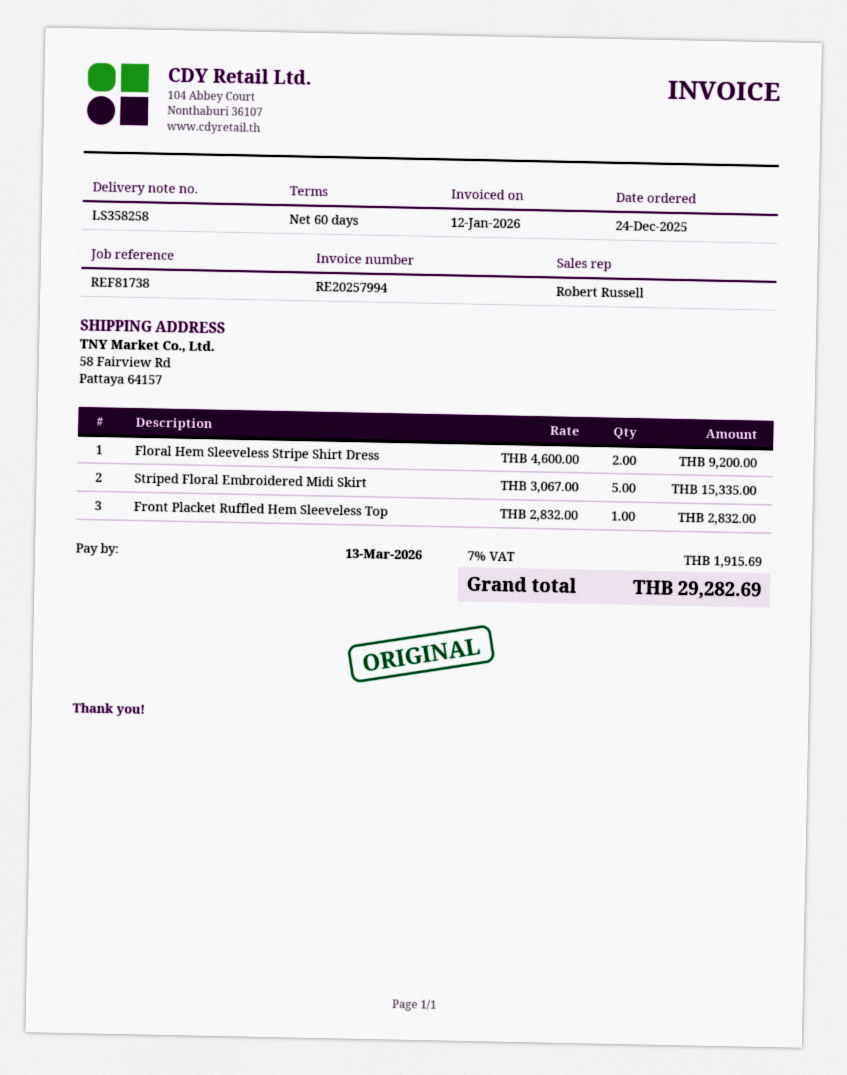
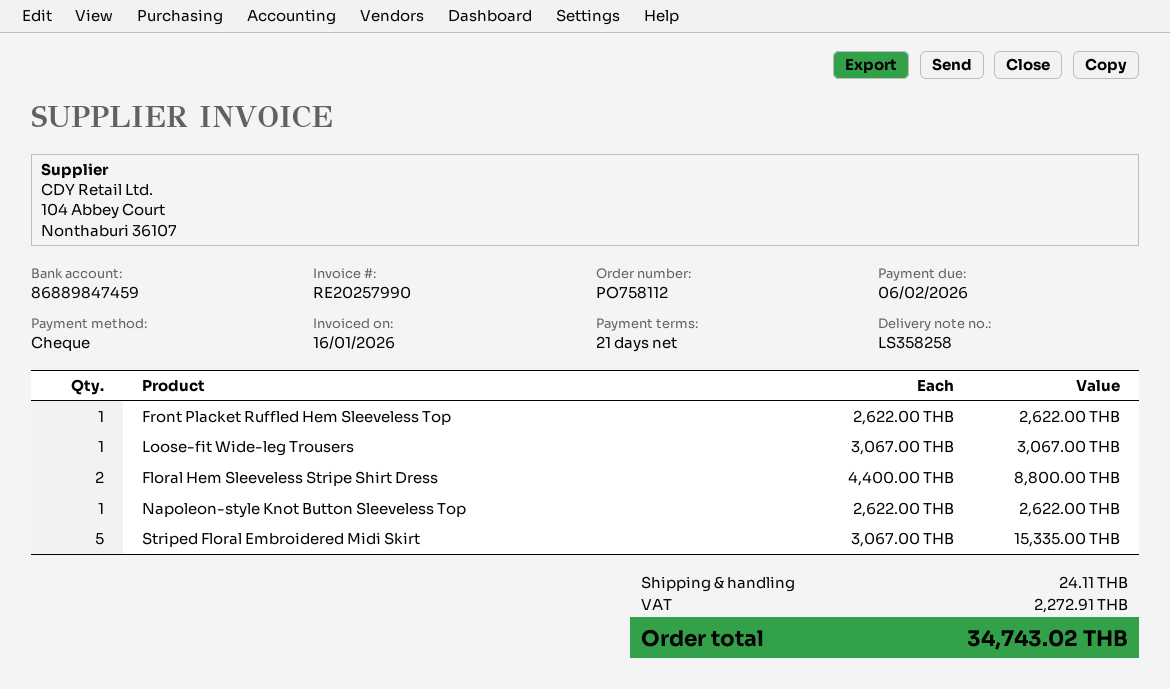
invoice number: RE20257994 -> RE20257990
invoice date: 2026-01-12 -> 2026-01-16
payment terms: 60 days -> 21 days
due date: 2026-03-13 -> 2026-02-06
Floral Hem Sleeveless Stripe Shirt Dress: 2 x 4600.00 = 9200.00 -> 2 x 4400.00 = 8800.00
Front Placket Ruffled Hem Sleeveless Top: 1 x 2832.00 = 2832.00 -> 1 x 2622.00 = 2622.00
Loose-fit Wide-leg Trousers: none -> 1 x 3067.00 = 3067.00
Napoleon-style Knot Button Sleeveless Top: none -> 1 x 2622.00 = 2622.00
shipping: none -> 24.11
tax: 1915.69 -> 2272.91
total: 29282.69 -> 34743.02

